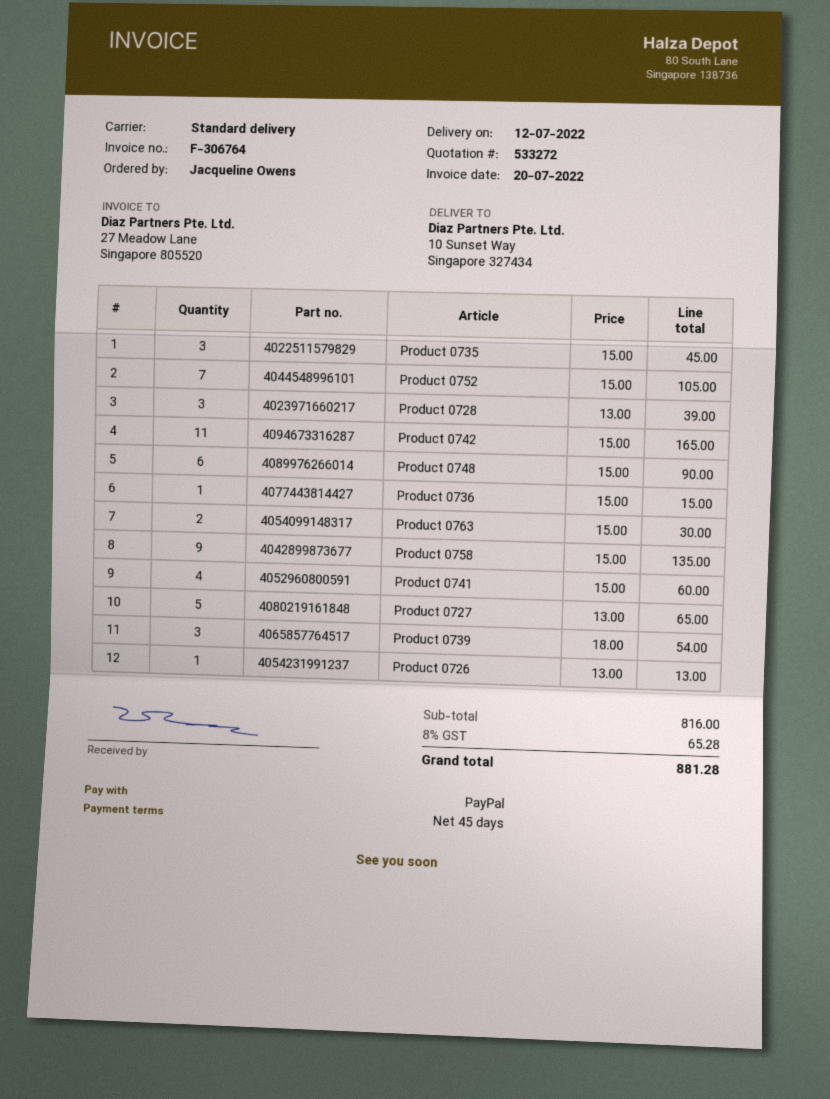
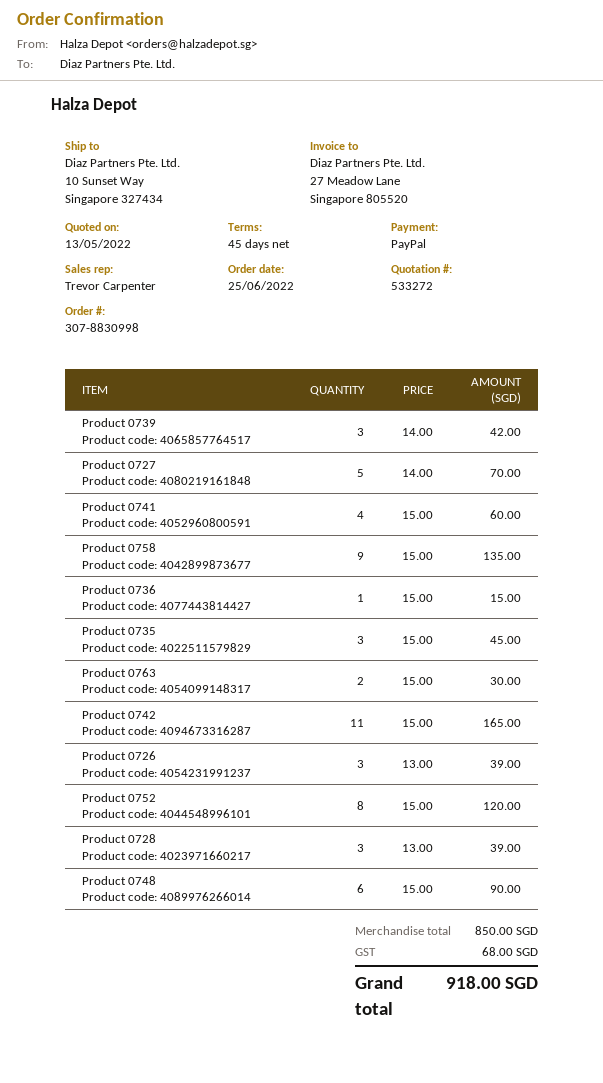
Product 0752: 7 x 15.00 = 105.00 -> 8 x 15.00 = 120.00
Product 0727: 5 x 13.00 = 65.00 -> 5 x 14.00 = 70.00
Product 0739: 3 x 18.00 = 54.00 -> 3 x 14.00 = 42.00
Product 0726: 1 x 13.00 = 13.00 -> 3 x 13.00 = 39.00
subtotal: 816.00 -> 850.00
tax: 65.28 -> 68.00
total: 881.28 -> 918.00

